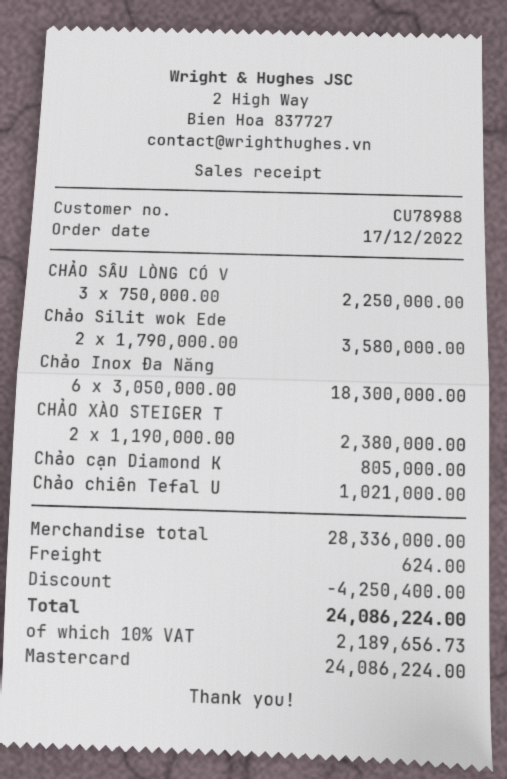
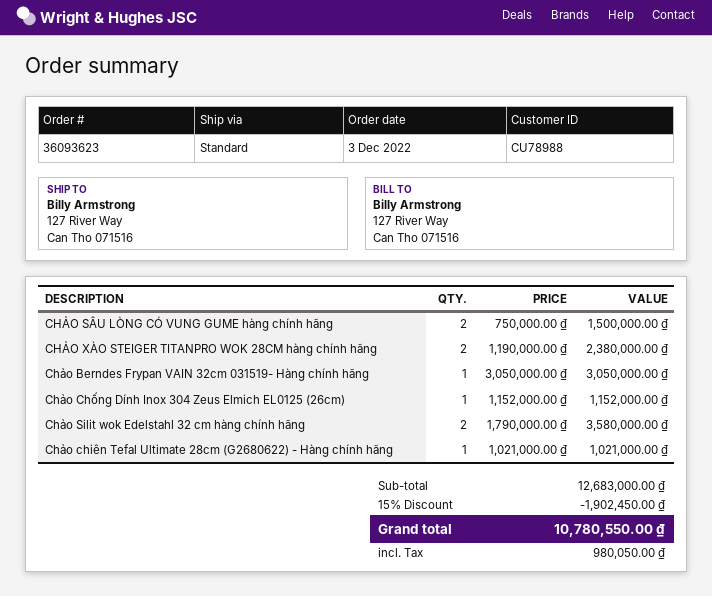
order date: 2022-12-17 -> 2022-12-03
CHẢO SÂU LÒNG CÓ V: 3 x 750000.00 = 2250000.00 -> 2 x 750000.00 = 1500000.00
Chảo Inox Đa Năng: 6 x 3050000.00 = 18300000.00 -> none
Chảo cạn Diamond K: 1 x 805000.00 = 805000.00 -> none
Chảo Berndes Frypan VAIN 32cm 031519- Hàng chính hãng: none -> 1 x 3050000.00 = 3050000.00
Chảo Chống Dính Inox 304 Zeus Elmich EL0125 (26cm): none -> 1 x 1152000.00 = 1152000.00
subtotal: 28336000.00 -> 12683000.00
discount: 4250400.00 -> 1902450.00
shipping: 624.00 -> none
tax: 2189656.73 -> 980050.00
total: 24086224.00 -> 10780550.00

